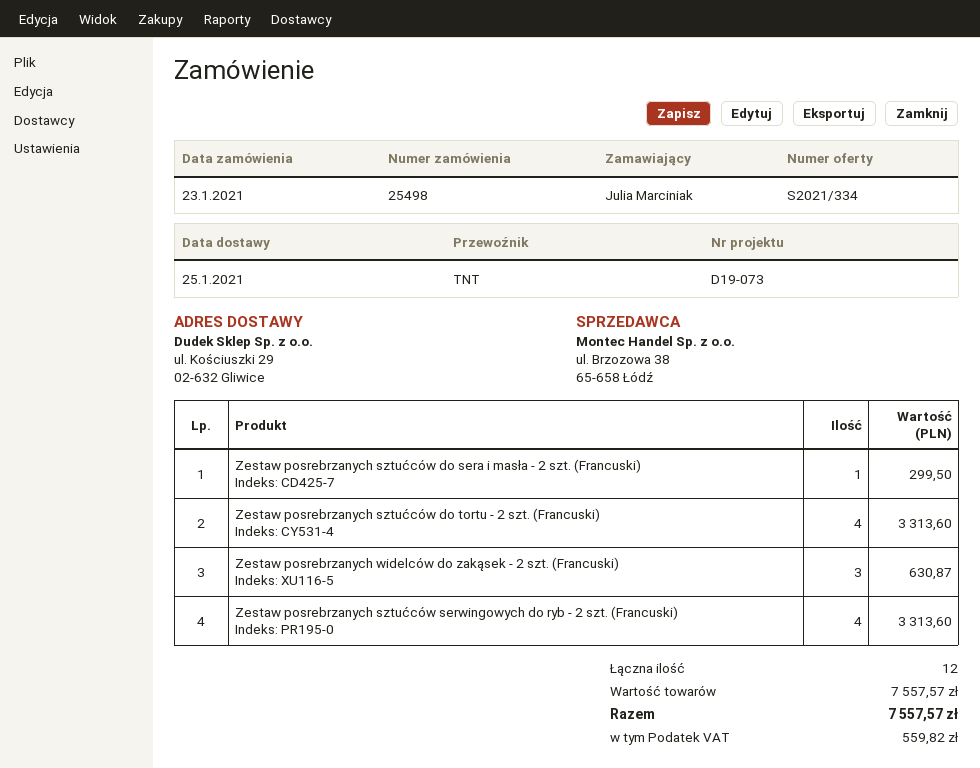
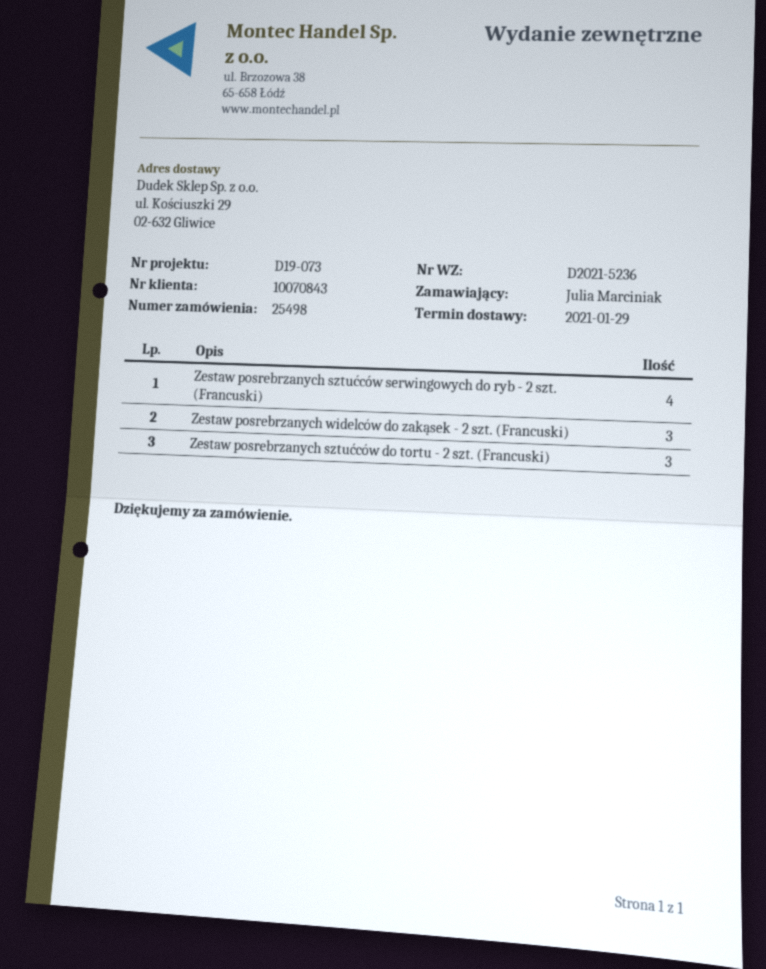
delivery date: 2021-01-25 -> 2021-01-29
Zestaw posrebrzanych sztućców do sera i masła - 2 szt. (Francuski): 1 -> none
Zestaw posrebrzanych sztućców do tortu - 2 szt. (Francuski): 4 -> 3

